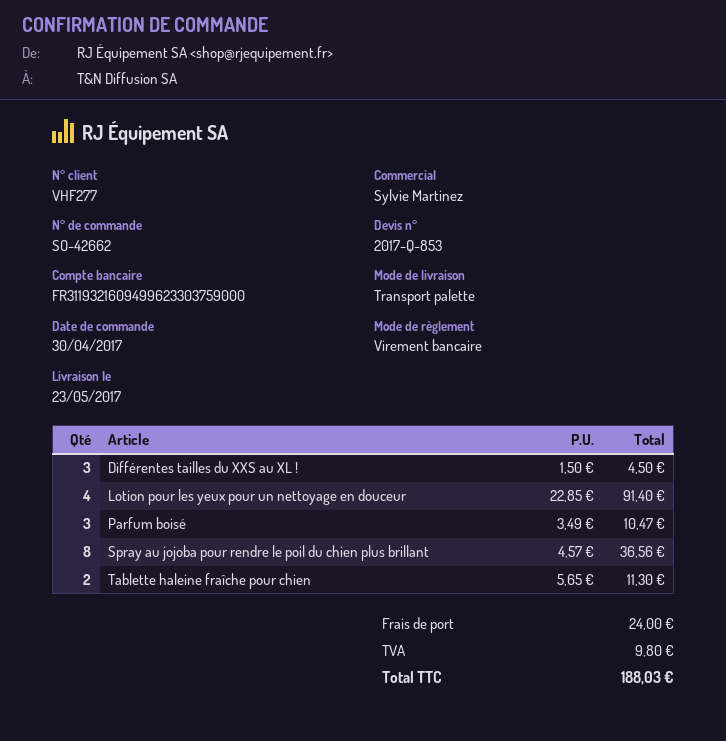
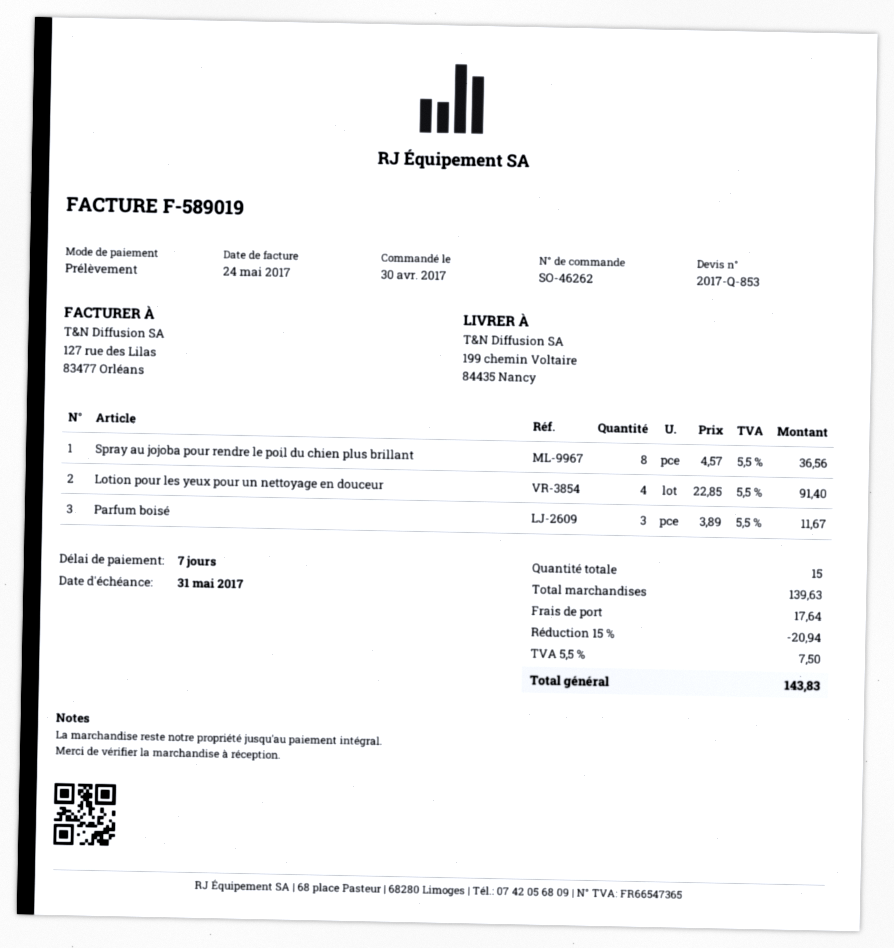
order number: SO-42662 -> SO-46262
payment method: bank transfer -> direct debit
Différentes tailles du XXS au XL !: 3 x 1.50 = 4.50 -> none
Parfum boisé: 3 x 3.49 = 10.47 -> 3 x 3.89 = 11.67
Tablette haleine fraîche pour chien: 2 x 5.65 = 11.30 -> none
discount: none -> 15% = 20.94
shipping: 24.00 -> 17.64
tax: 9.80 -> 7.50
total: 188.03 -> 143.83

